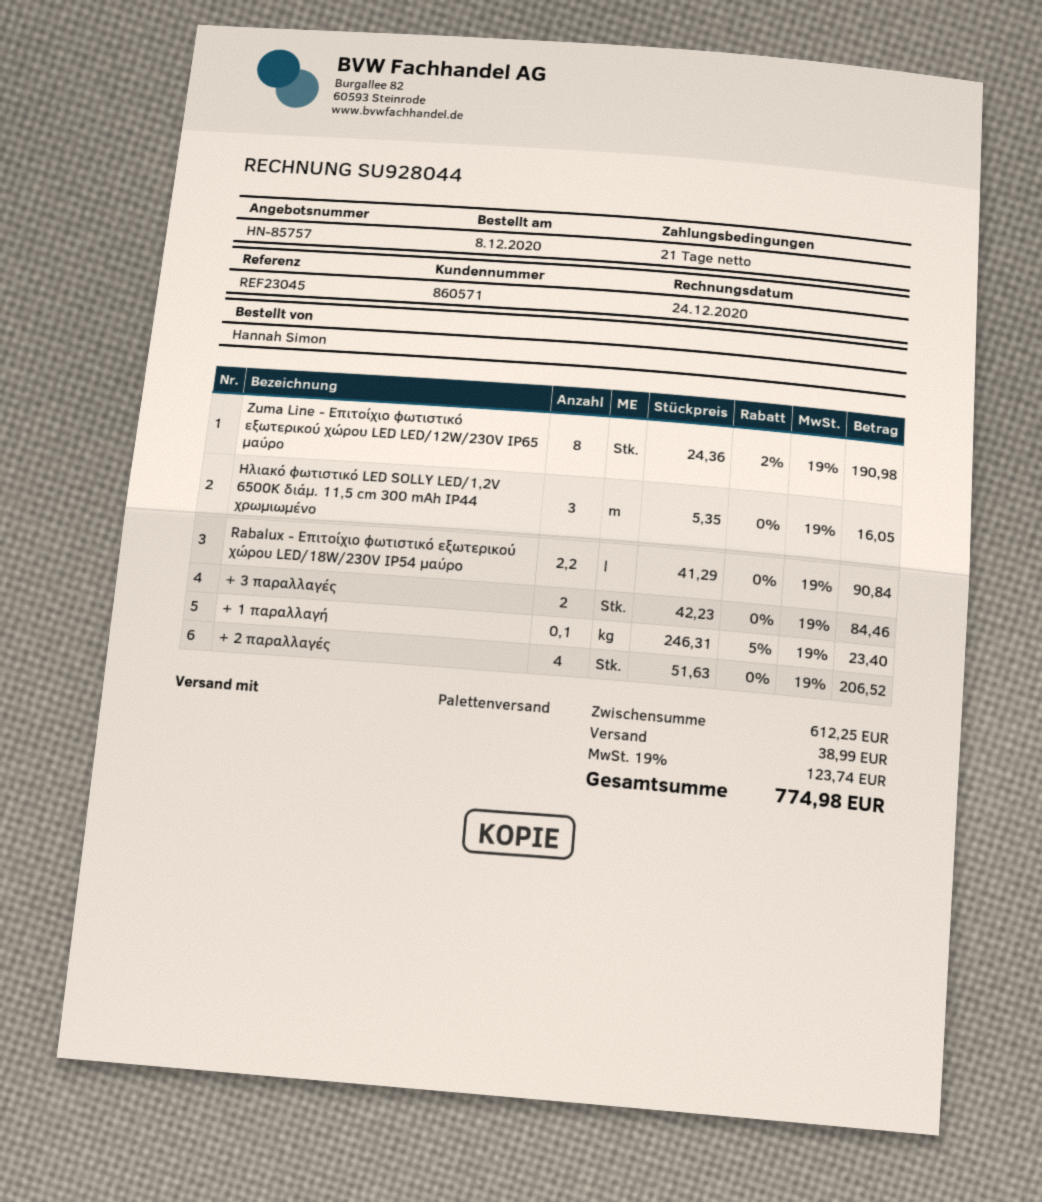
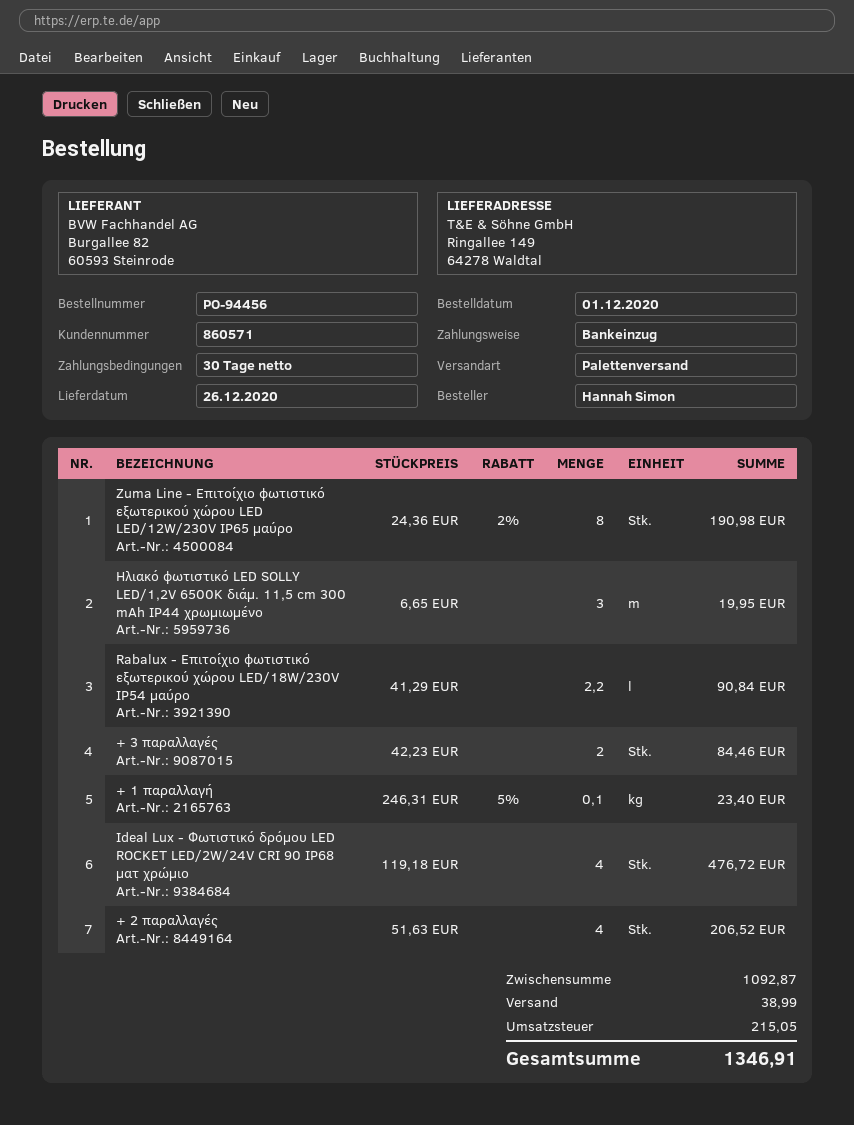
order date: 2020-12-08 -> 2020-12-01
payment terms: 21 days -> 30 days
Ηλιακό φωτιστικό LED SOLLY LED/1,2V 6500K διάμ. 11,5 cm 300 mAh IP44 χρωμιωμένο: 3 x 5.35 = 16.05 -> 3 x 6.65 = 19.95
Ideal Lux - Φωτιστικό δρόμου LED ROCKET LED/2W/24V CRI 90 IP68 ματ χρώμιο: none -> 4 x 119.18 = 476.72
subtotal: 612.25 -> 1092.87
tax: 123.74 -> 215.05
total: 774.98 -> 1346.91

